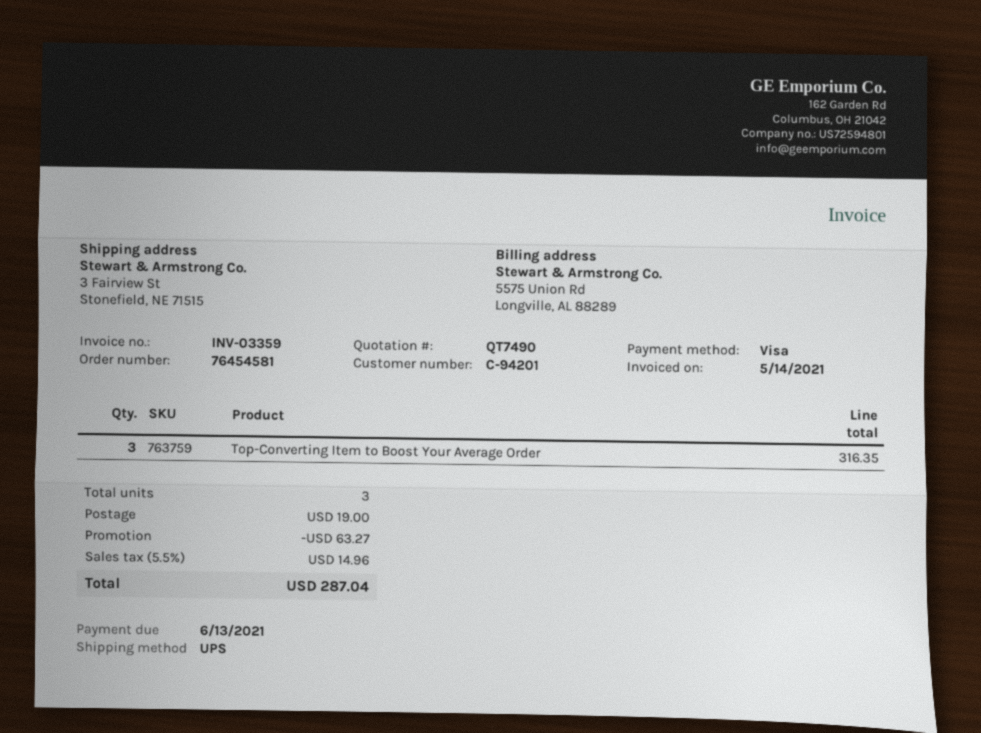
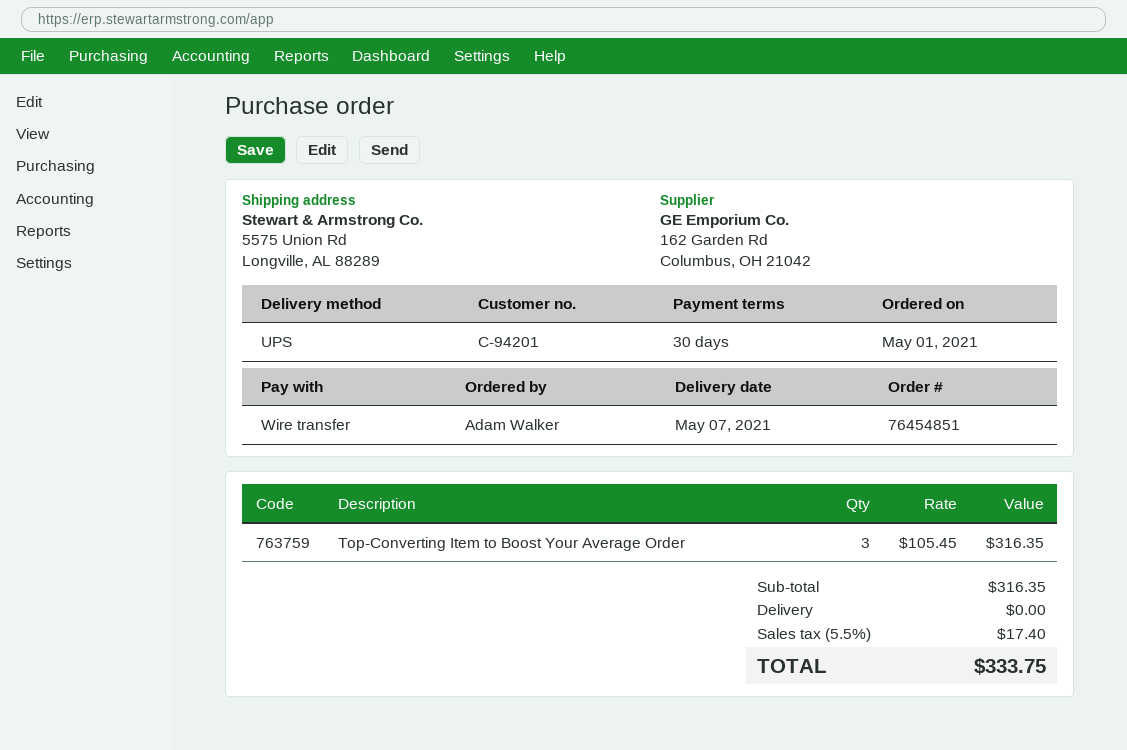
order number: 76454581 -> 76454851
payment method: Visa -> bank transfer
ship to: 3 Fairview St, Stonefield, NE 71515 -> 5575 Union Rd, Longville, AL 88289
discount: 63.27 -> none
shipping: 19.00 -> 0.00
tax: 5.5% = 14.96 -> 5.5% = 17.40
total: 287.04 -> 333.75

